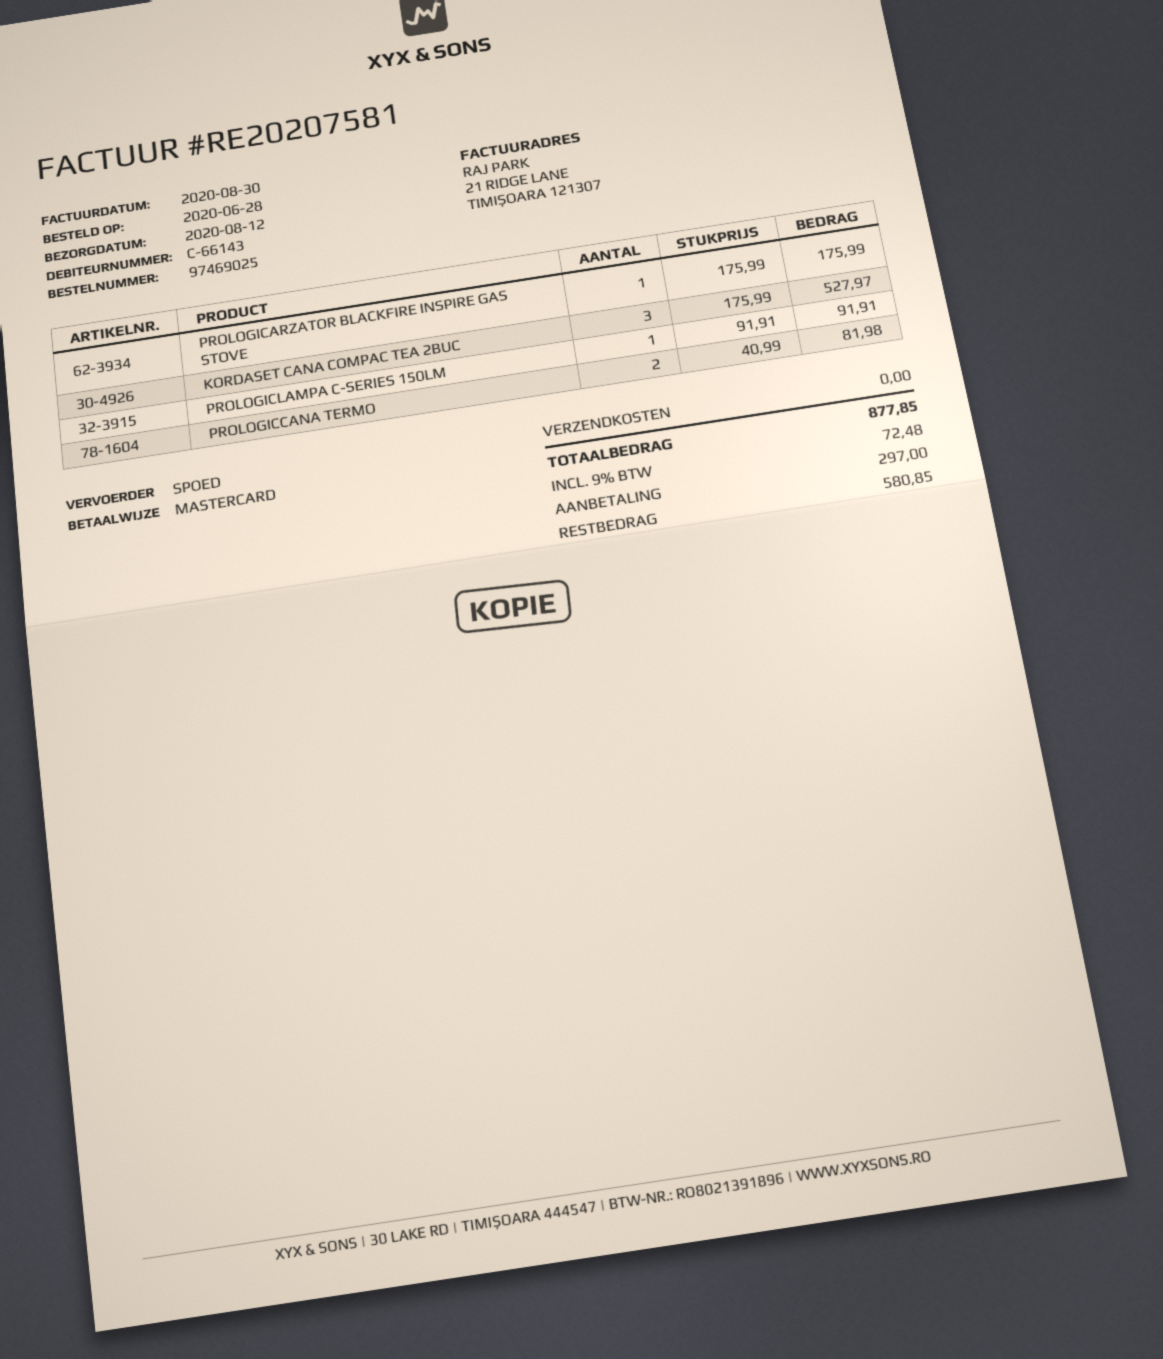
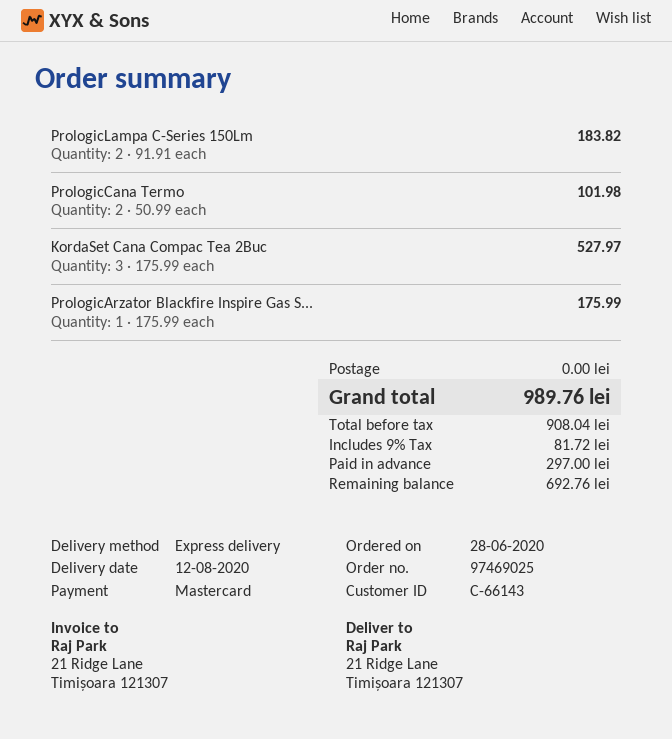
PROLOGICLAMPA C-SERIES 150LM: 1 x 91.91 = 91.91 -> 2 x 91.91 = 183.82
PROLOGICCANA TERMO: 2 x 40.99 = 81.98 -> 2 x 50.99 = 101.98
tax: 9% = 72.48 -> 9% = 81.72
total: 877.85 -> 989.76
balance: 580.85 -> 692.76

